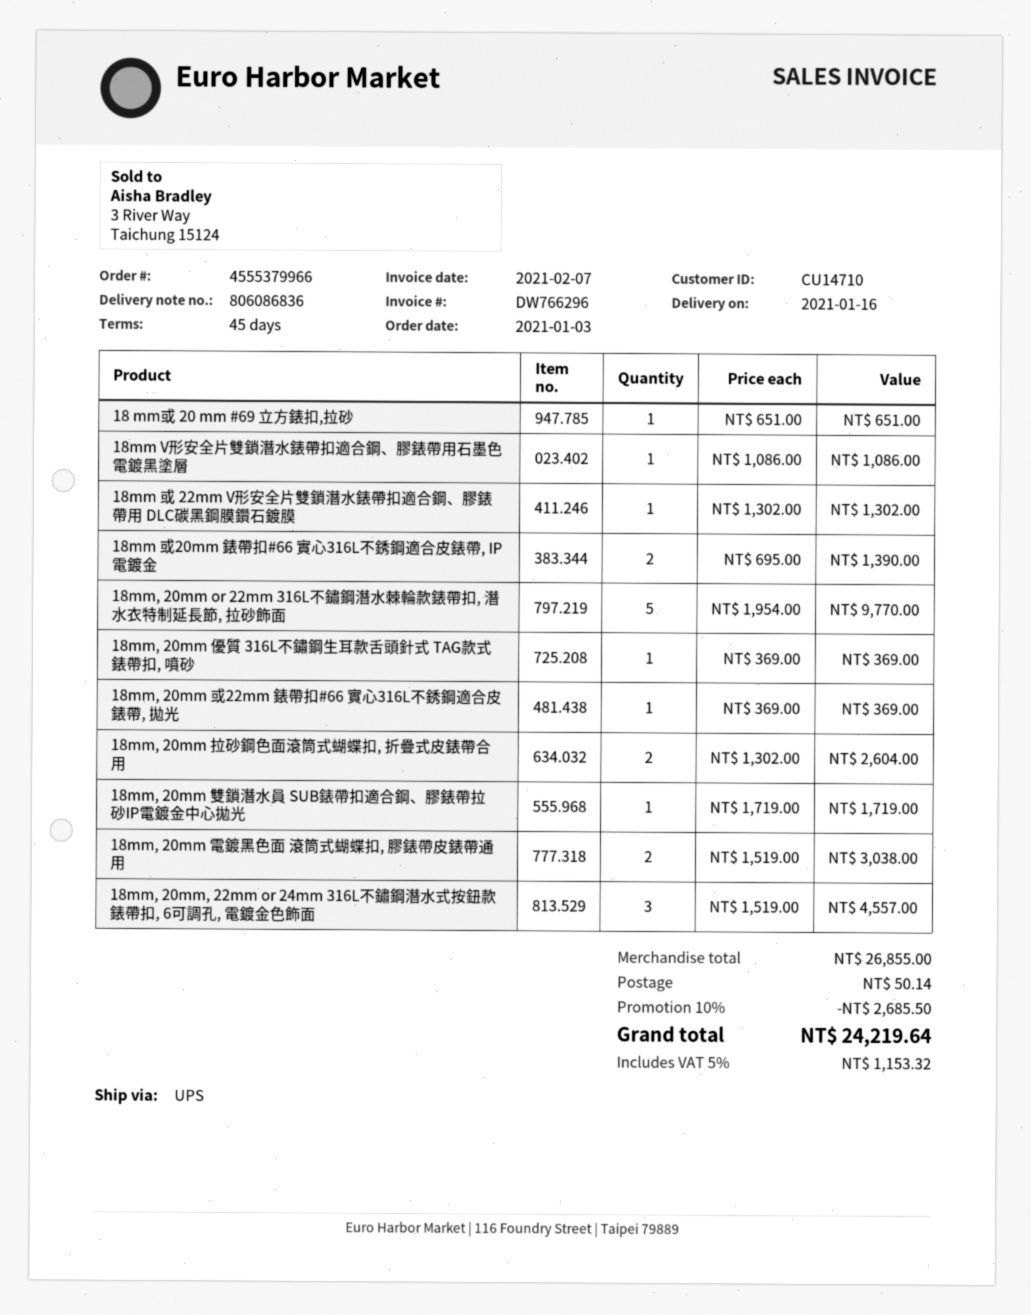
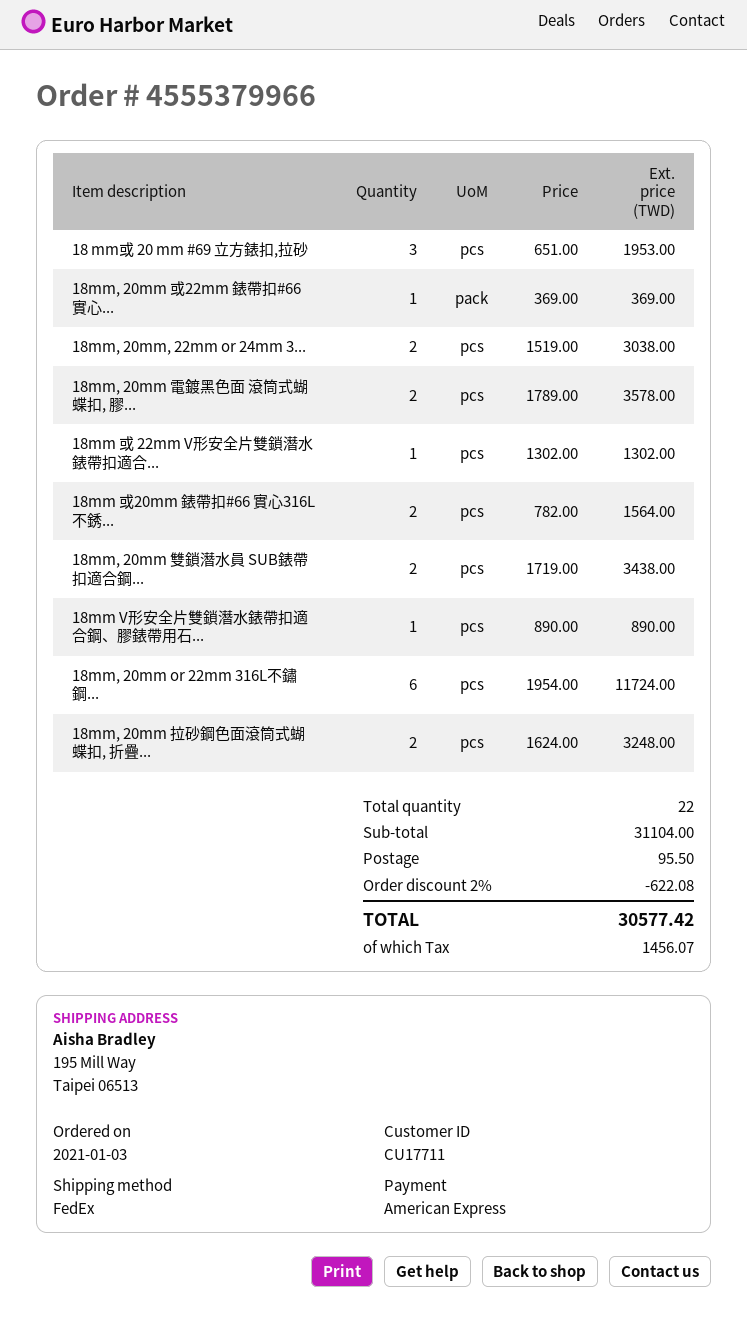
customer number: CU14710 -> CU17711
shipping method: UPS -> FedEx
18 mm或 20 mm #69 立方錶扣,拉砂: 1 x 651.00 = 651.00 -> 3 x 651.00 = 1953.00
18mm V形安全片雙鎖潛水錶帶扣適合鋼、膠錶帶用石墨色電鍍黑塗層: 1 x 1086.00 = 1086.00 -> 1 x 890.00 = 890.00
18mm 或20mm 錶帶扣#66 實心316L不銹鋼適合皮錶帶, IP 電鍍金: 2 x 695.00 = 1390.00 -> 2 x 782.00 = 1564.00
18mm, 20mm or 22mm 316L不鏽鋼潛水棘輪款錶帶扣, 潛水衣特制延長節, 拉砂飾面: 5 x 1954.00 = 9770.00 -> 6 x 1954.00 = 11724.00
18mm, 20mm 優質 316L不鏽鋼生耳款舌頭針式 TAG款式錶帶扣, 噴砂: 1 x 369.00 = 369.00 -> none
18mm, 20mm 拉砂鋼色面滾筒式蝴蝶扣, 折疊式皮錶帶合用: 2 x 1302.00 = 2604.00 -> 2 x 1624.00 = 3248.00
18mm, 20mm 雙鎖潛水員 SUB錶帶扣適合鋼、膠錶帶拉砂IP電鍍金中心拋光: 1 x 1719.00 = 1719.00 -> 2 x 1719.00 = 3438.00
18mm, 20mm 電鍍黑色面 滾筒式蝴蝶扣, 膠錶帶皮錶帶通用: 2 x 1519.00 = 3038.00 -> 2 x 1789.00 = 3578.00
18mm, 20mm, 22mm or 24mm 316L不鏽鋼潛水式按鈕款錶帶扣, 6可調孔, 電鍍金色飾面: 3 x 1519.00 = 4557.00 -> 2 x 1519.00 = 3038.00
subtotal: 26855.00 -> 31104.00
discount: 10% = 2685.50 -> 2% = 622.08
shipping: 50.14 -> 95.50
tax: 1153.32 -> 1456.07
total: 24219.64 -> 30577.42

